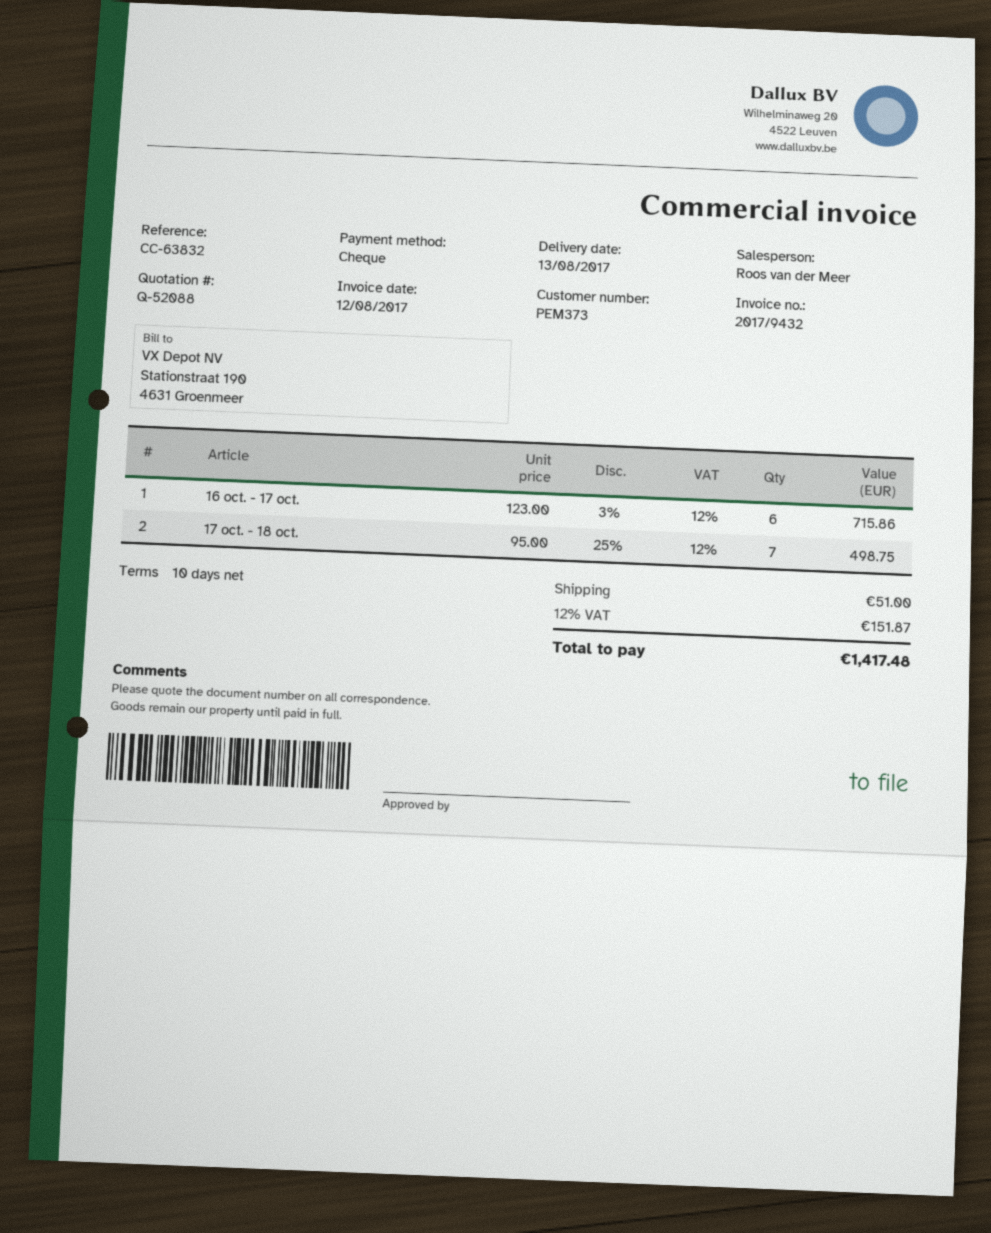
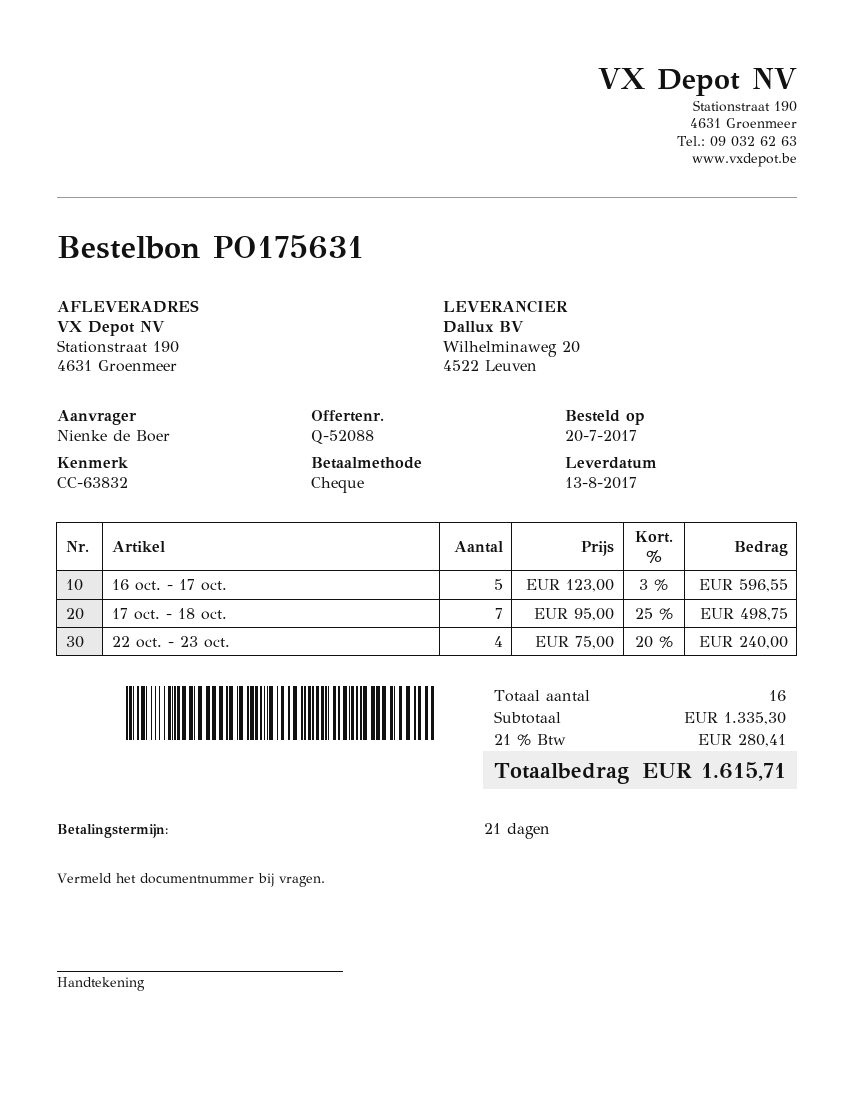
payment terms: 10 days -> 21 days
16 oct. - 17 oct.: 6 x 123.00 - 3% = 715.86 -> 5 x 123.00 - 3% = 596.55
22 oct. - 23 oct.: none -> 4 x 75.00 - 20% = 240.00
shipping: 51.00 -> none
tax: 12% = 151.87 -> 21% = 280.41
total: 1417.48 -> 1615.71

